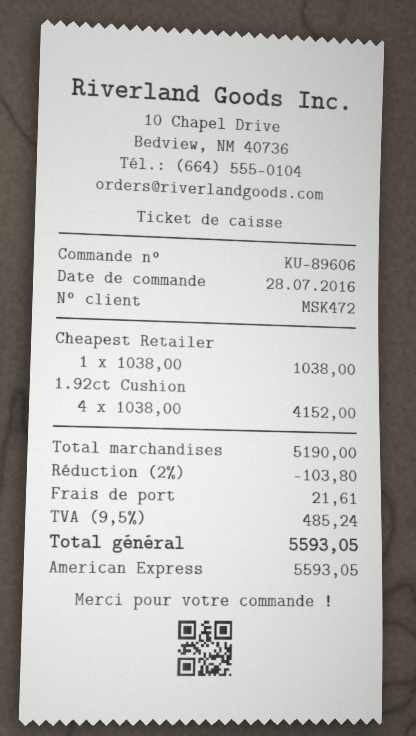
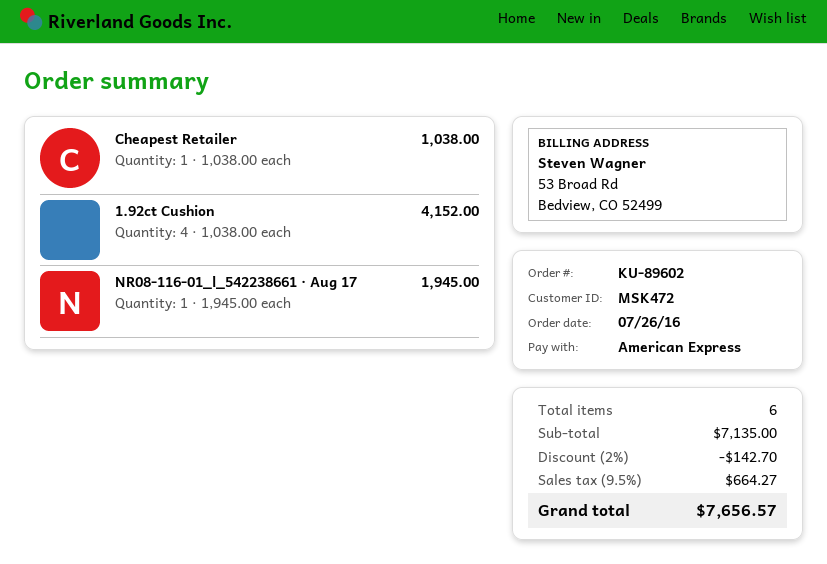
order number: KU-89606 -> KU-89602
order date: 2016-07-28 -> 2016-07-26
NR08-116-01_l_542238661 · Aug 17: none -> 1 x 1945.00 = 1945.00
subtotal: 5190.00 -> 7135.00
discount: 2% = 103.80 -> 2% = 142.70
shipping: 21.61 -> none
tax: 9.5% = 485.24 -> 9.5% = 664.27
total: 5593.05 -> 7656.57

